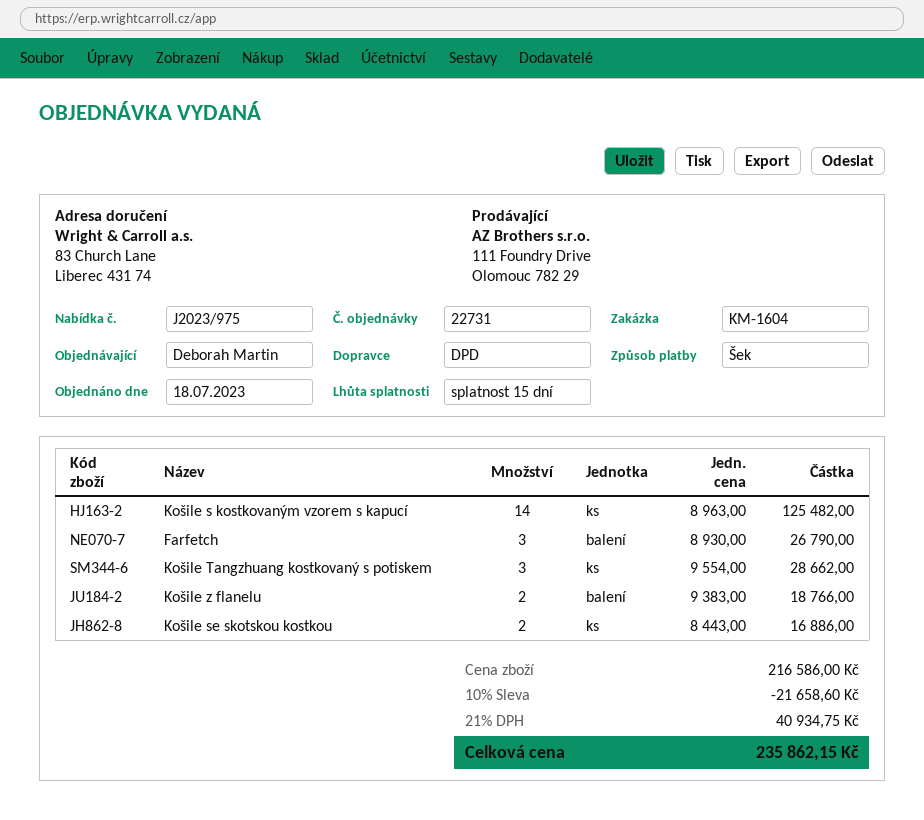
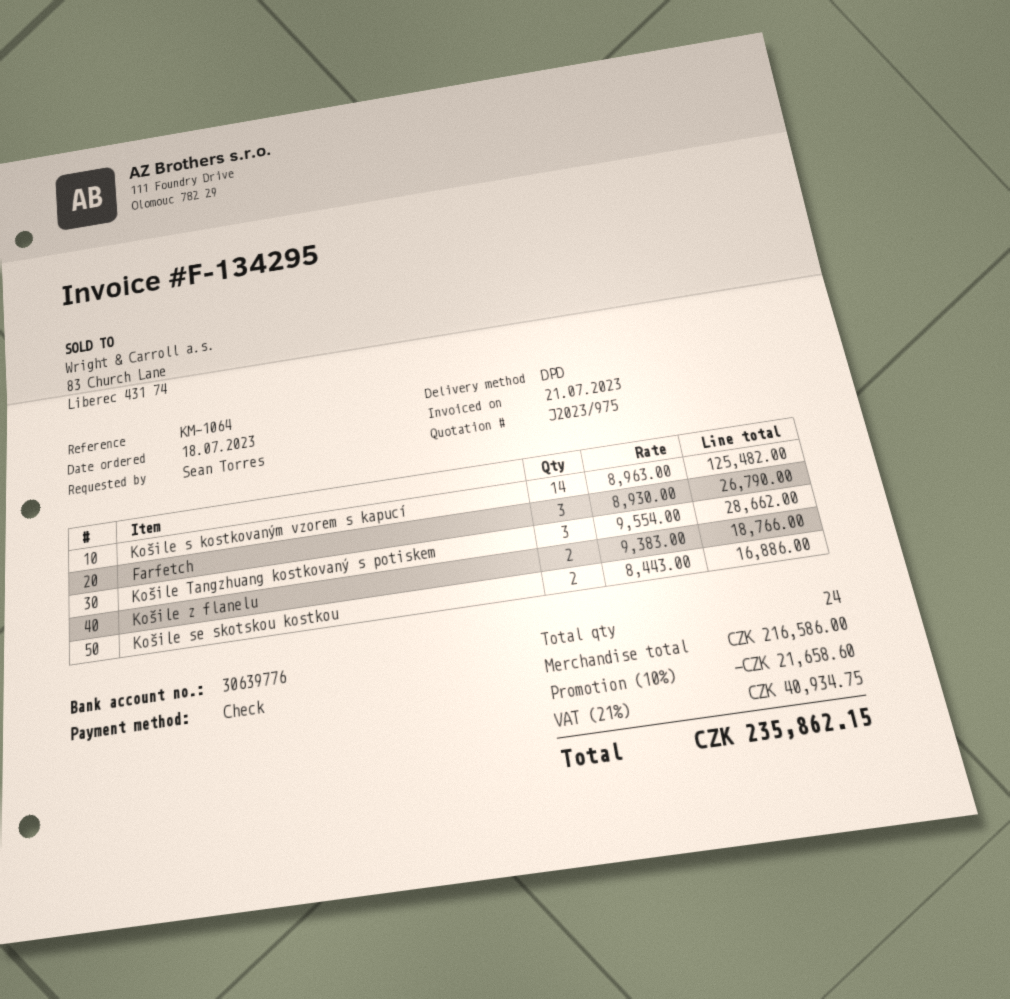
reference: KM-1604 -> KM-1064
ordered by: Deborah Martin -> Sean Torres

